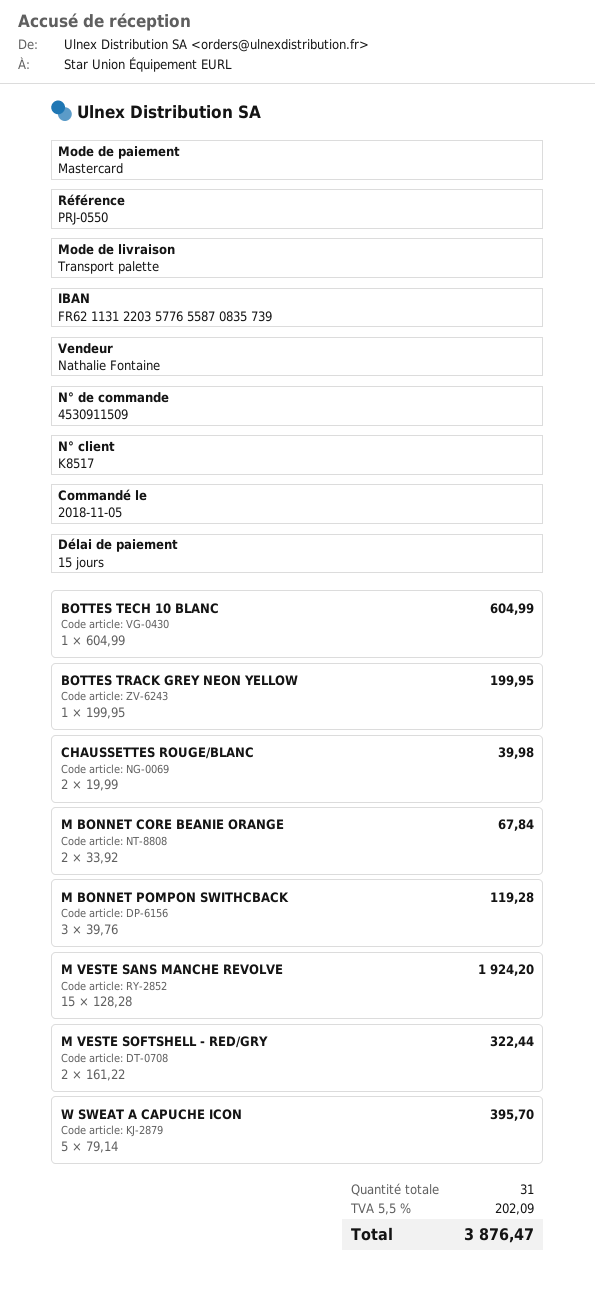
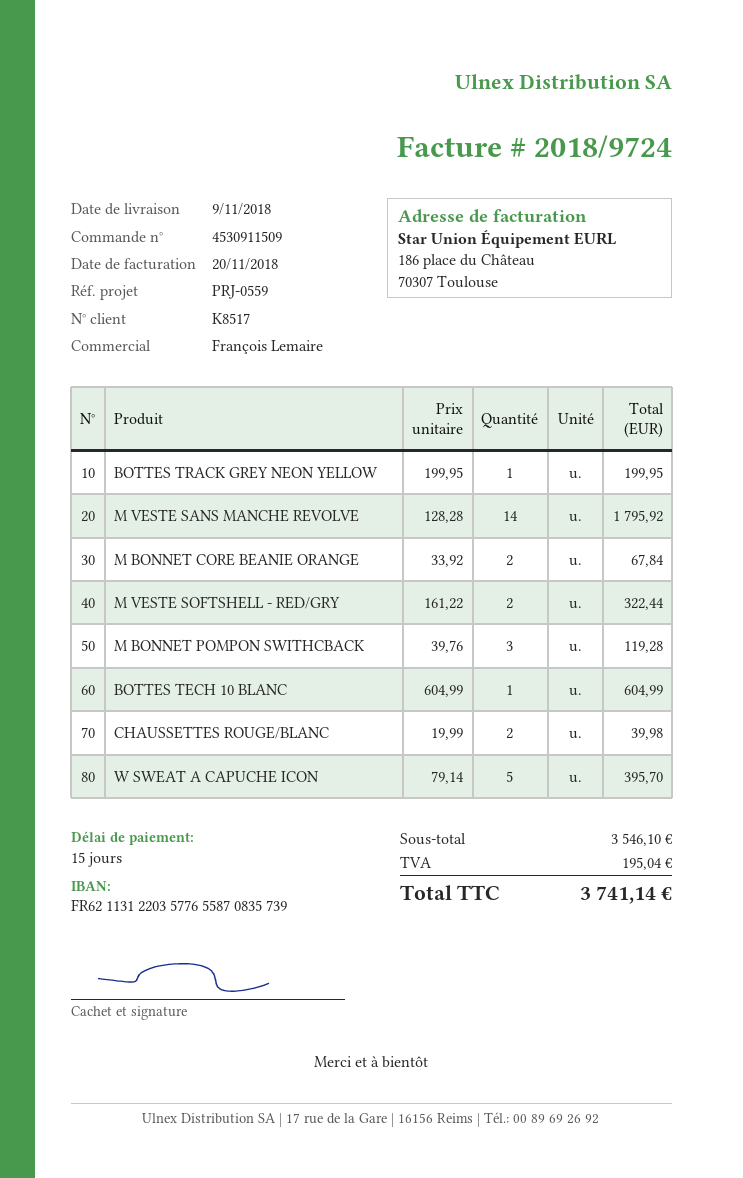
reference: PRJ-0550 -> PRJ-0559
sales rep: Nathalie Fontaine -> François Lemaire
M VESTE SANS MANCHE REVOLVE: 15 x 128.28 = 1924.20 -> 14 x 128.28 = 1795.92
tax: 202.09 -> 195.04
total: 3876.47 -> 3741.14

